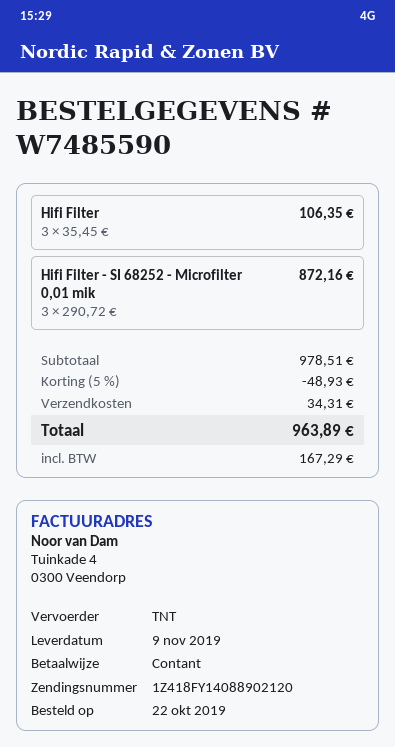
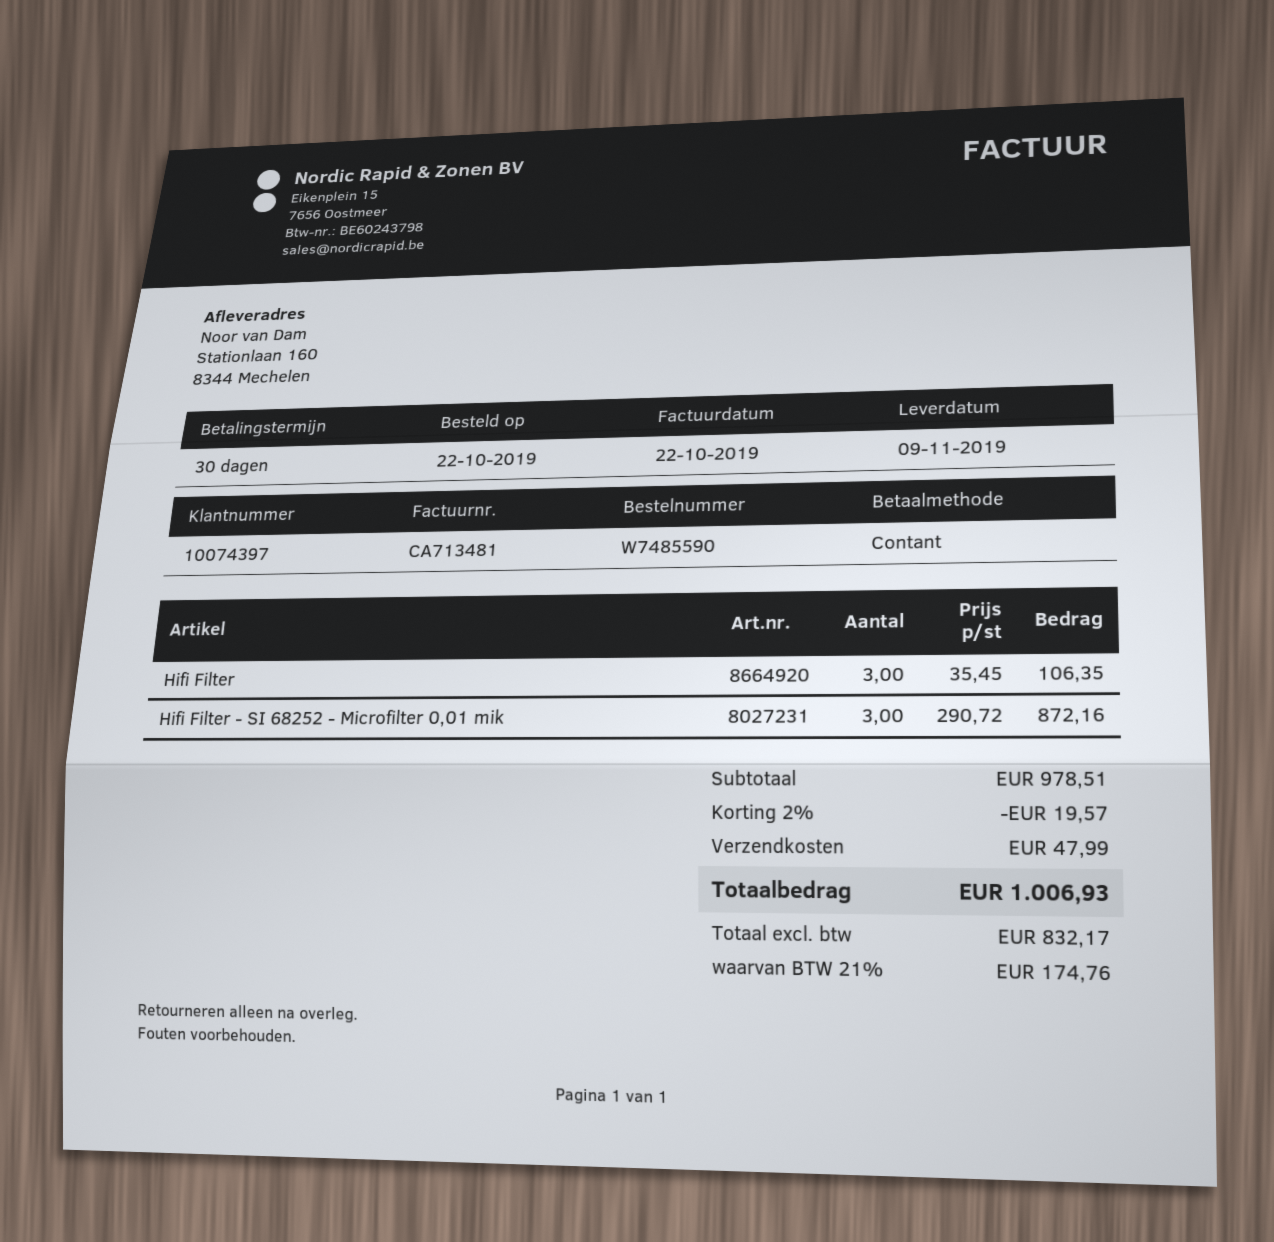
discount: 5% = 48.93 -> 2% = 19.57
shipping: 34.31 -> 47.99
tax: 167.29 -> 174.76
total: 963.89 -> 1006.93

